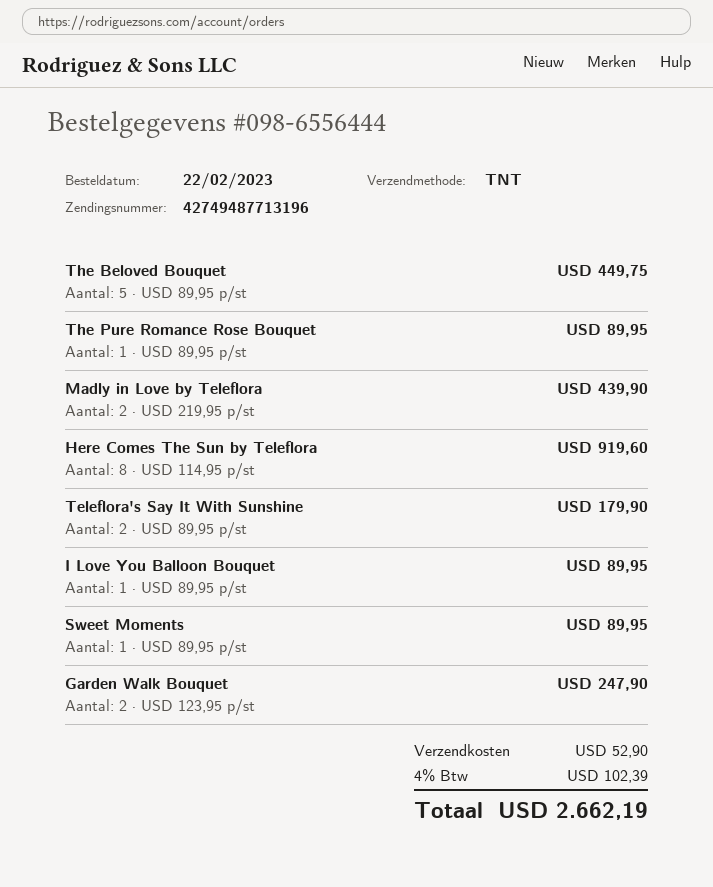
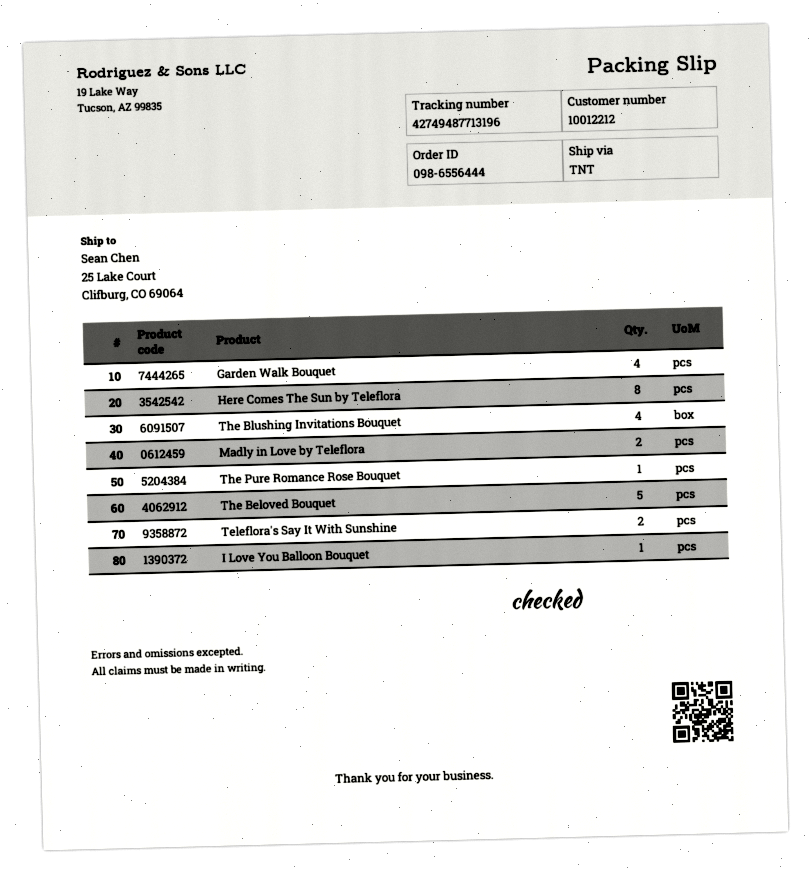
Sweet Moments: 1 -> none
Garden Walk Bouquet: 2 -> 4
The Blushing Invitations Bouquet: none -> 4

